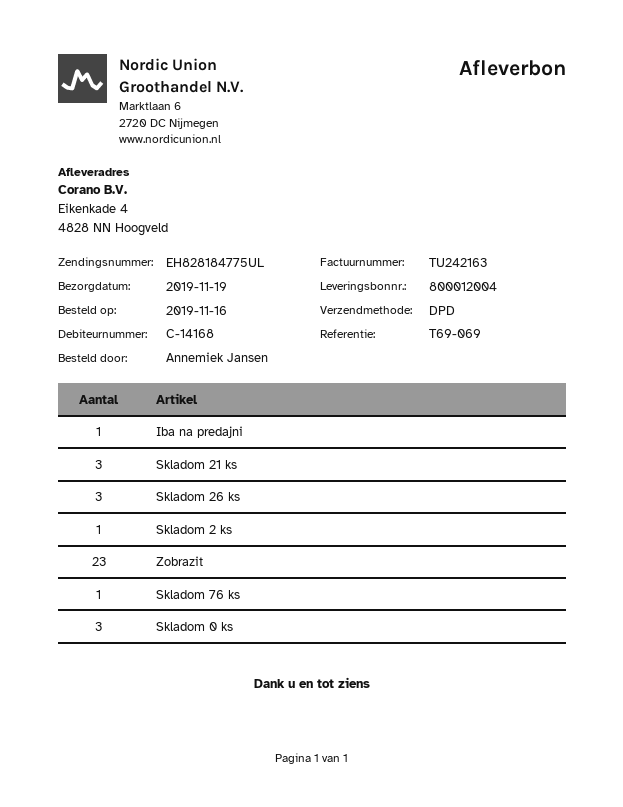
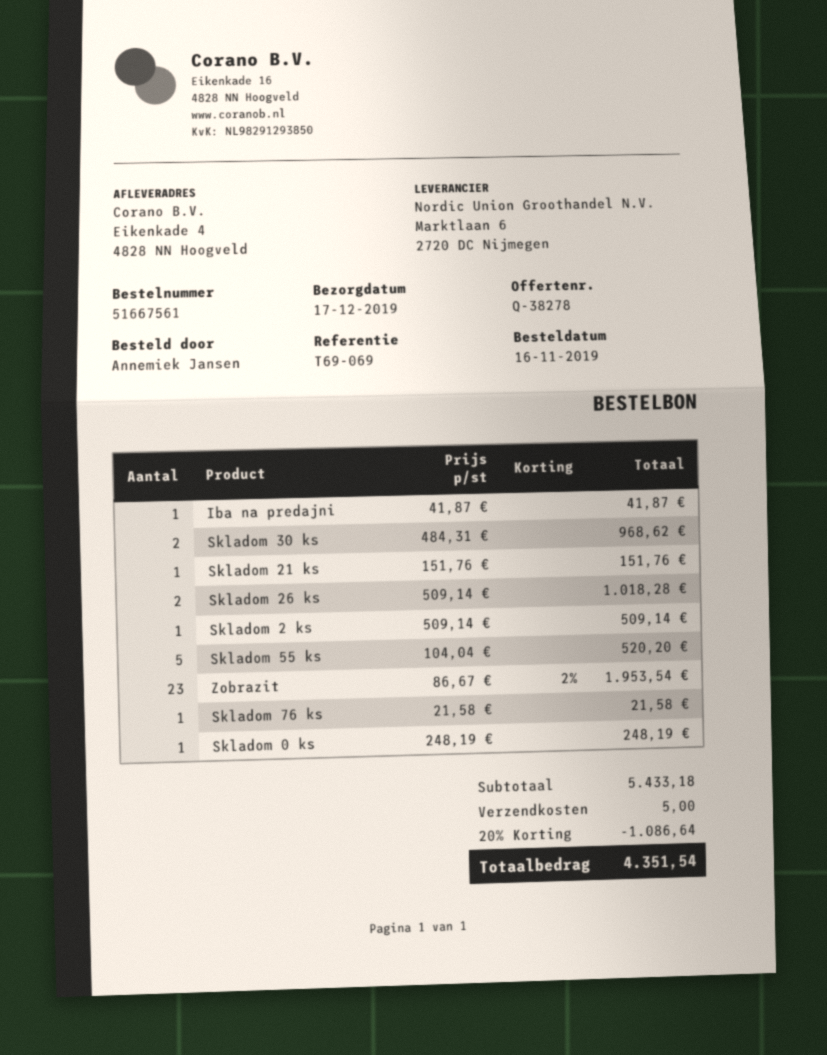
delivery date: 2019-11-19 -> 2019-12-17
Skladom 21 ks: 3 -> 1
Skladom 26 ks: 3 -> 2
Skladom 0 ks: 3 -> 1
Skladom 30 ks: none -> 2
Skladom 55 ks: none -> 5

